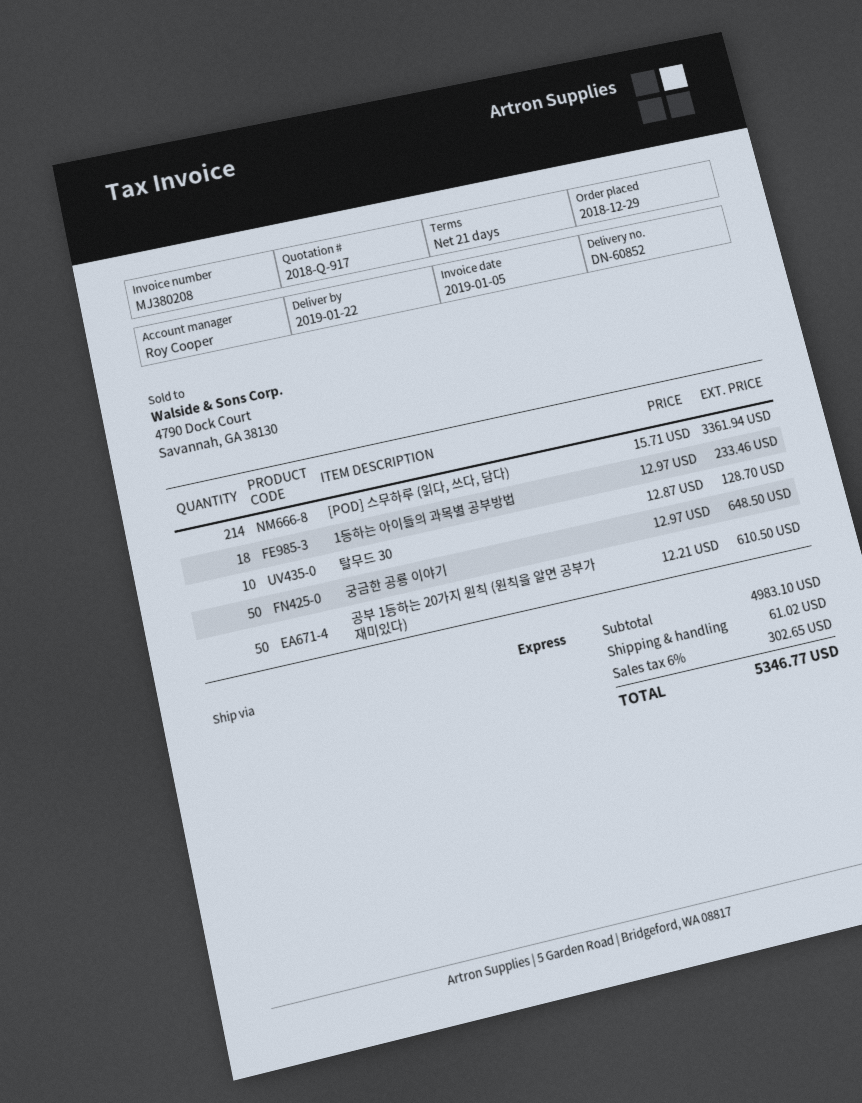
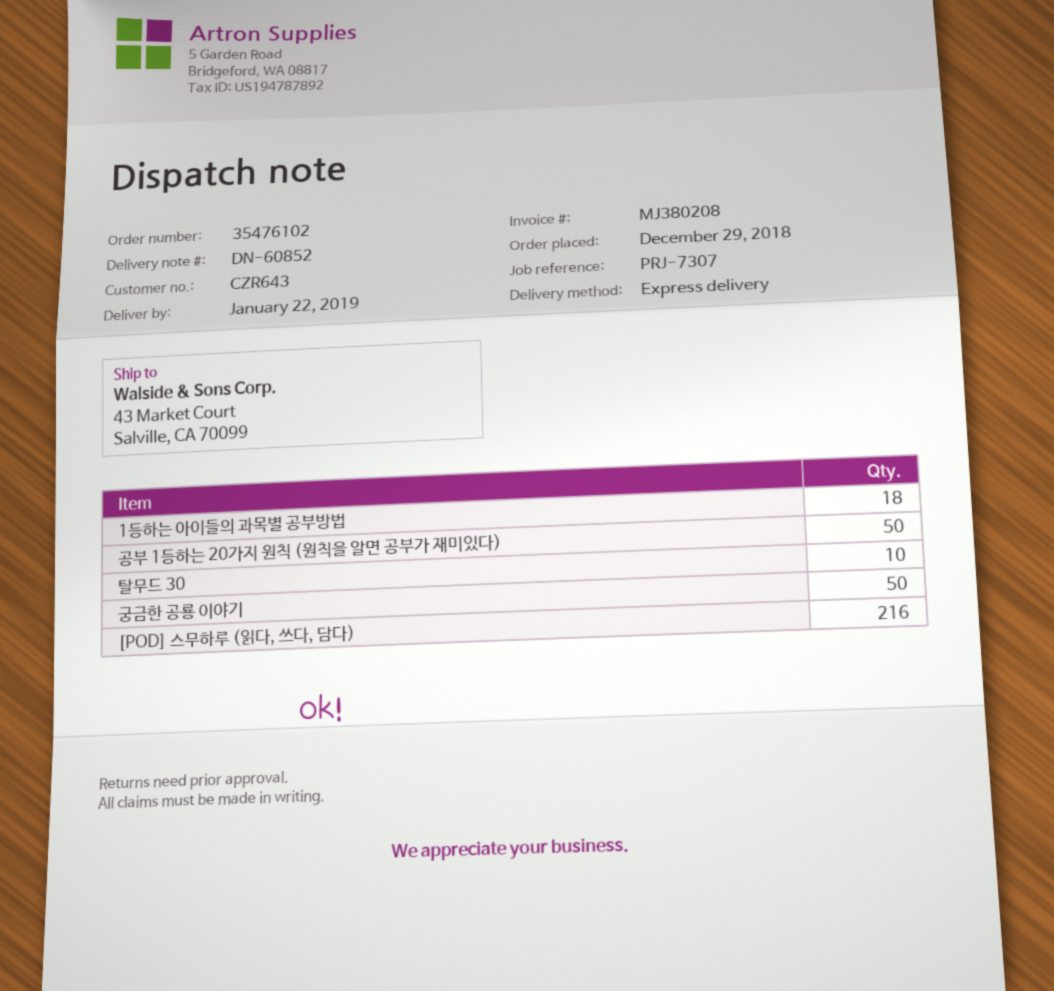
[POD] 스무하루 (읽다, 쓰다, 담다): 214 -> 216

